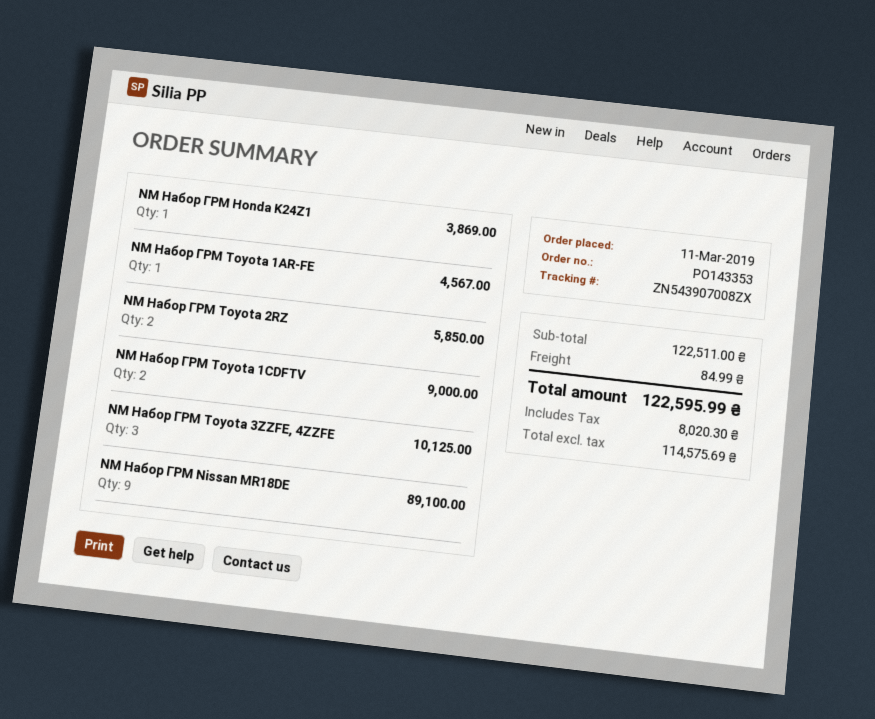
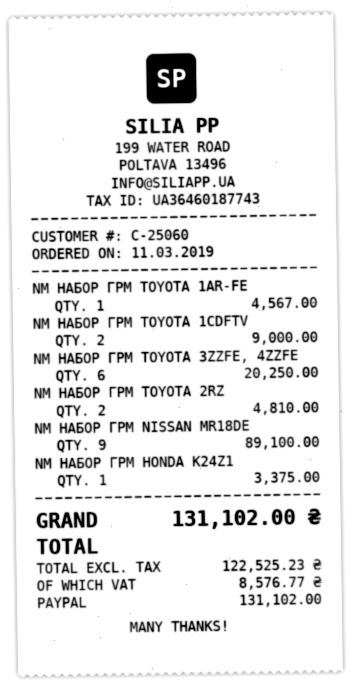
NM Набор ГРМ Honda K24Z1: 1 for 3869.00 -> 1 for 3375.00
NM Набор ГРМ Toyota 2RZ: 2 for 5850.00 -> 2 for 4810.00
NM Набор ГРМ Toyota 3ZZFE, 4ZZFE: 3 for 10125.00 -> 6 for 20250.00
shipping: 84.99 -> none
net: 114575.69 -> 122525.23
tax: 8020.30 -> 8576.77
total: 122595.99 -> 131102.00

